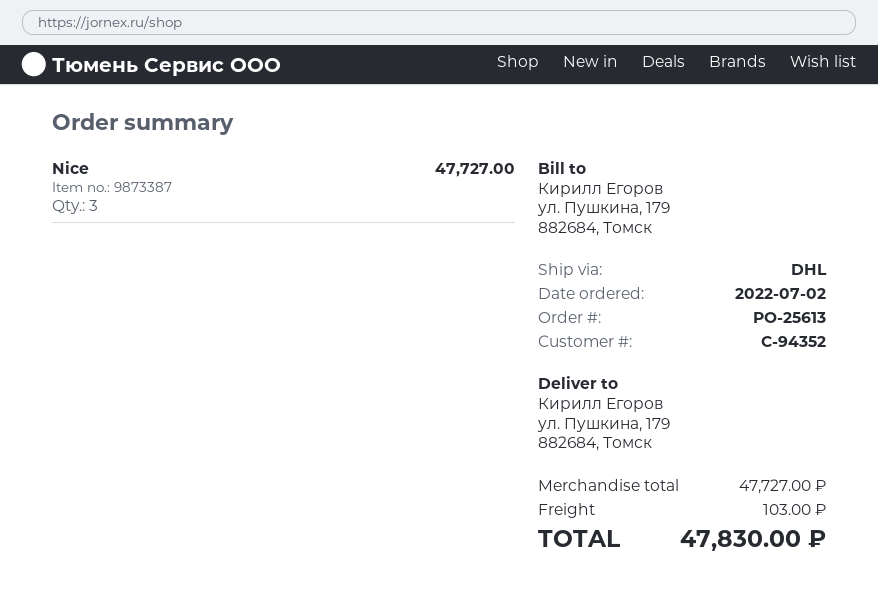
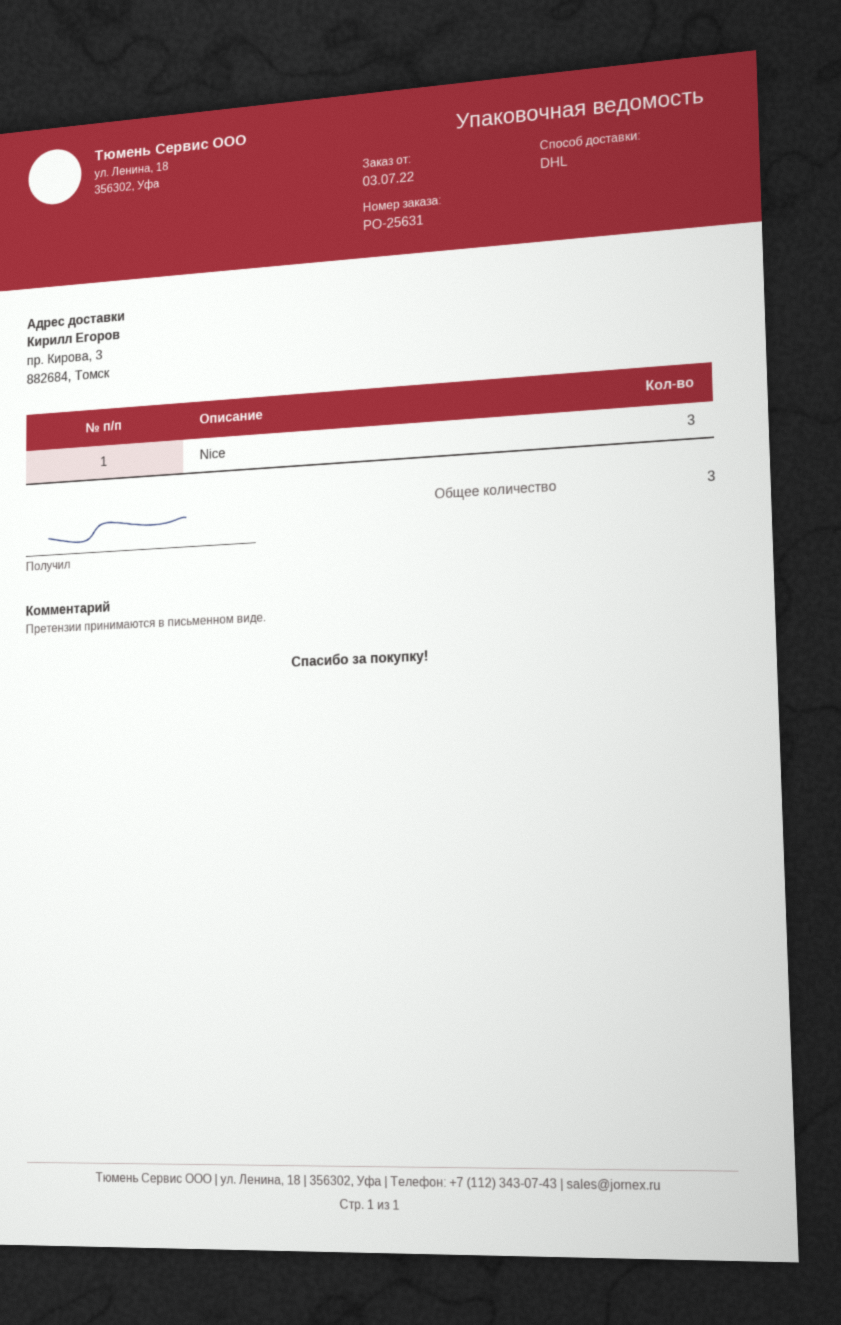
order number: PO-25613 -> PO-25631
order date: 2022-07-02 -> 2022-07-03
ship to: ул. Пушкина, 179, 882684, Томск -> пр. Кирова, 3, 882684, Томск

